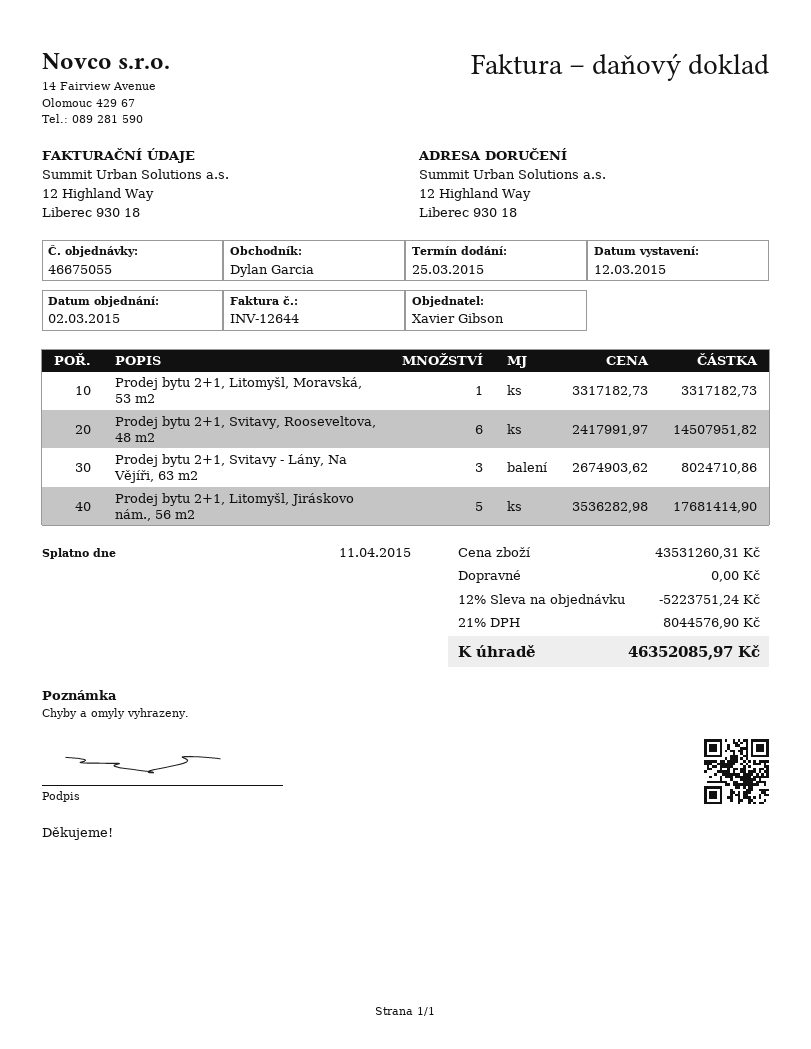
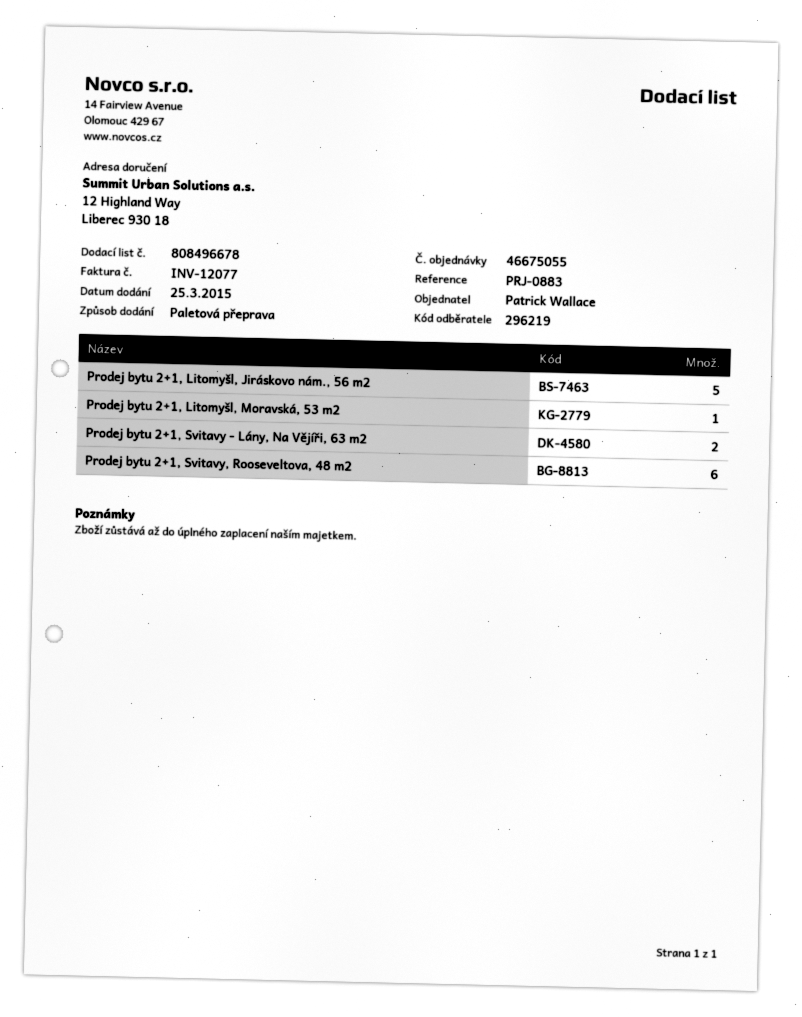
invoice number: INV-12644 -> INV-12077
ordered by: Xavier Gibson -> Patrick Wallace
Prodej bytu 2+1, Svitavy - Lány, Na Vějíři, 63 m2: 3 -> 2

